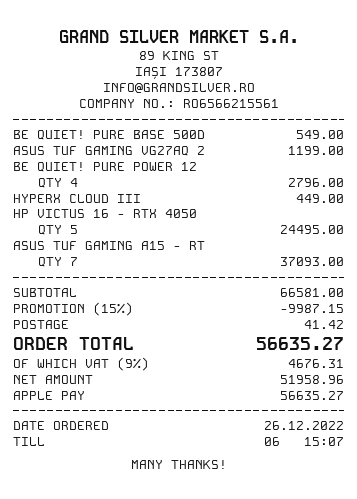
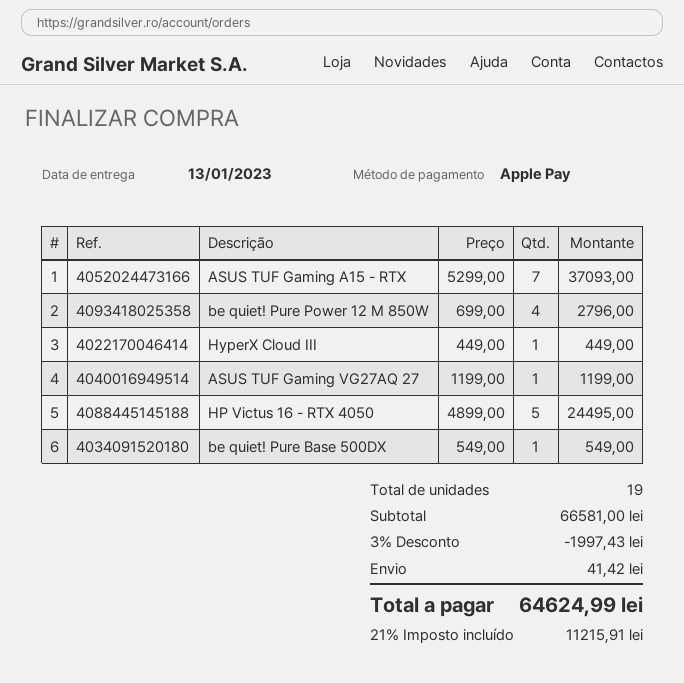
discount: 15% = 9987.15 -> 3% = 1997.43
tax: 9% = 4676.31 -> 21% = 11215.91
total: 56635.27 -> 64624.99

